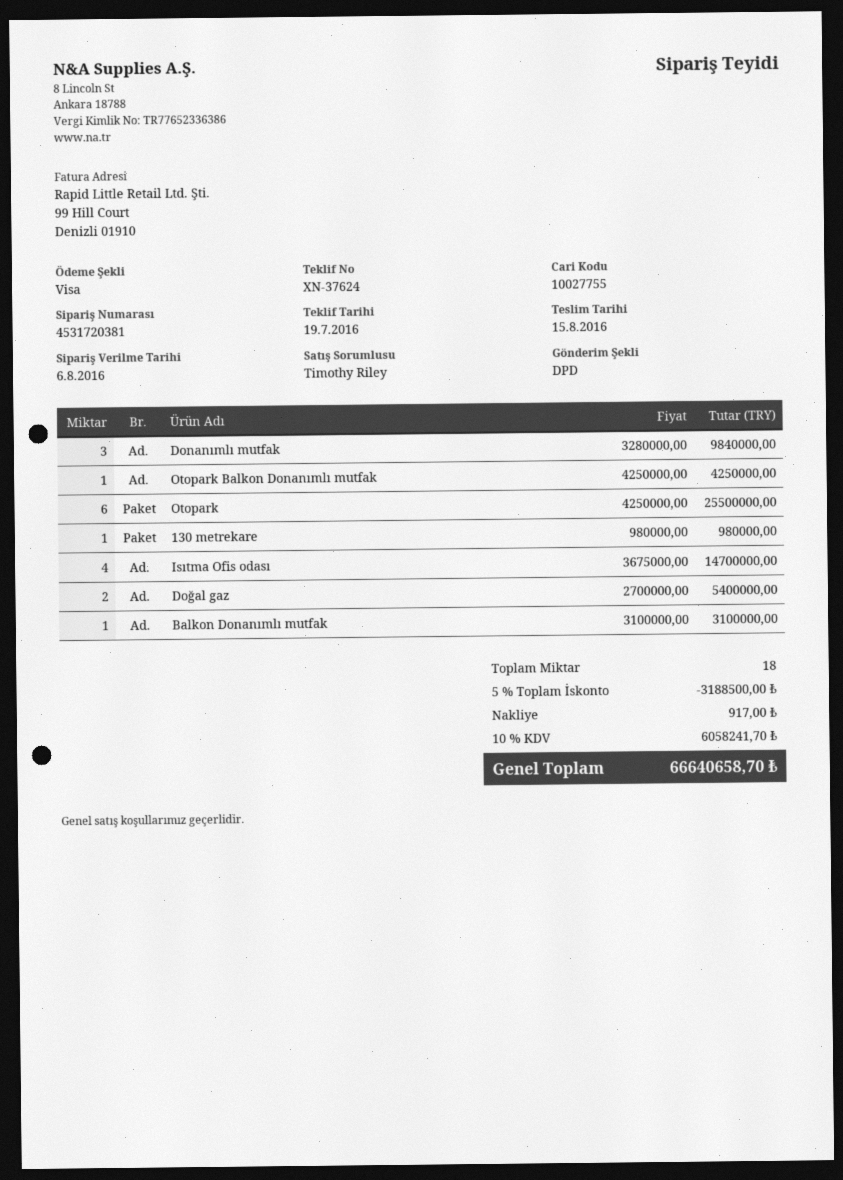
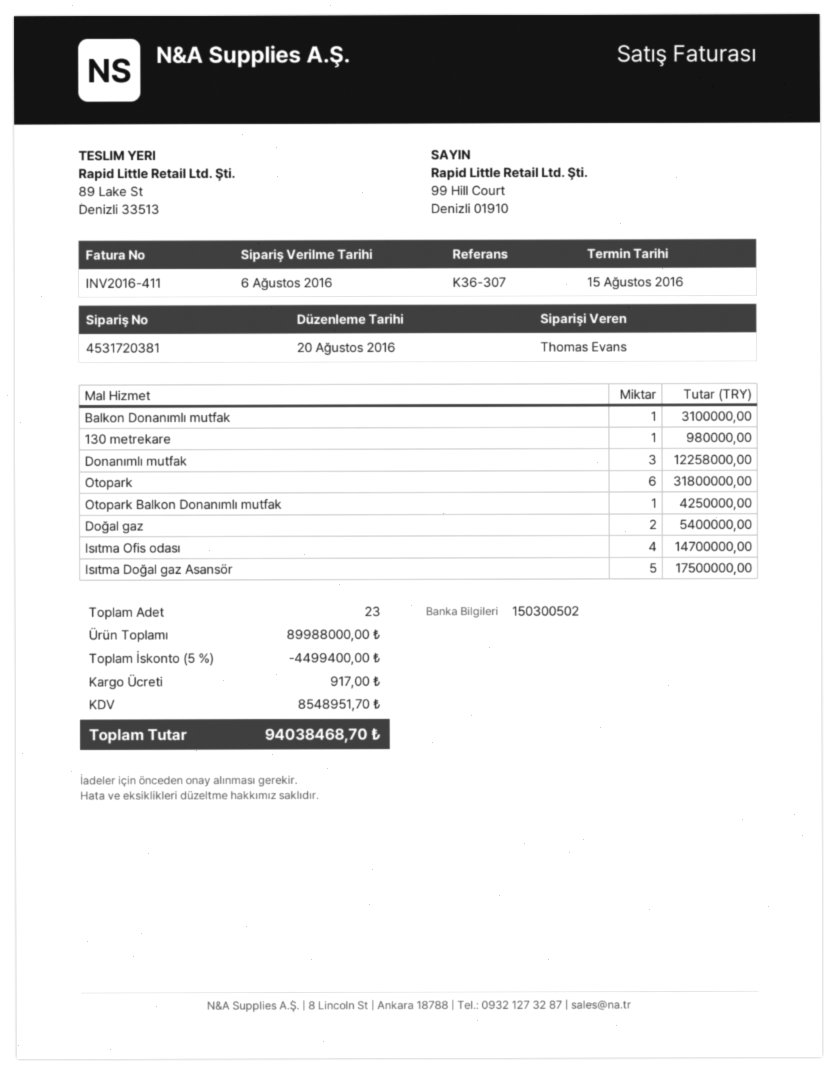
Donanımlı mutfak: 3 for 9840000.00 -> 3 for 12258000.00
Otopark: 6 for 25500000.00 -> 6 for 31800000.00
Isıtma Doğal gaz Asansör: none -> 5 for 17500000.00
total quantity: 18 -> 23
discount: 5% = 3188500.00 -> 5% = 4499400.00
tax: 6058241.70 -> 8548951.70
total: 66640658.70 -> 94038468.70

